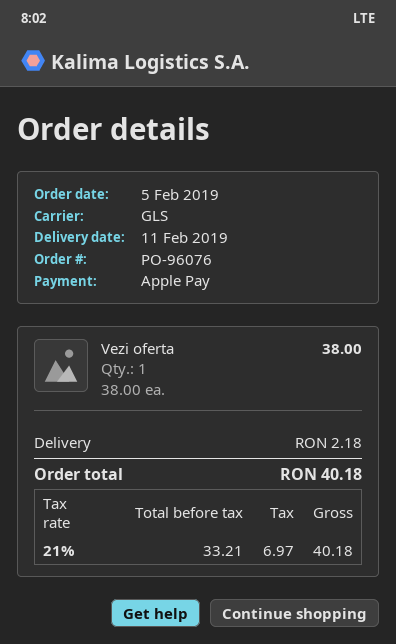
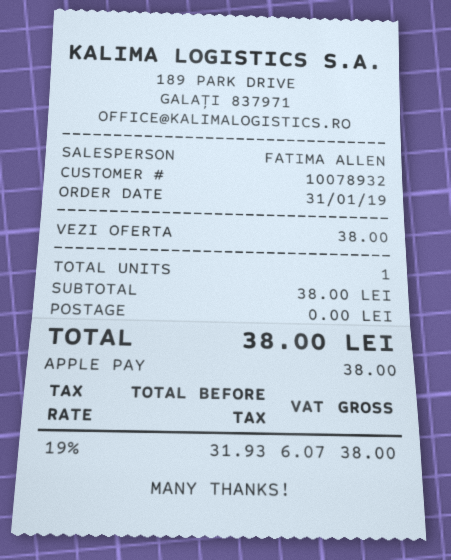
order date: 2019-02-05 -> 2019-01-31
shipping: 2.18 -> 0.00
net: 33.21 -> 31.93
tax: 21% = 6.97 -> 19% = 6.07
total: 40.18 -> 38.00

